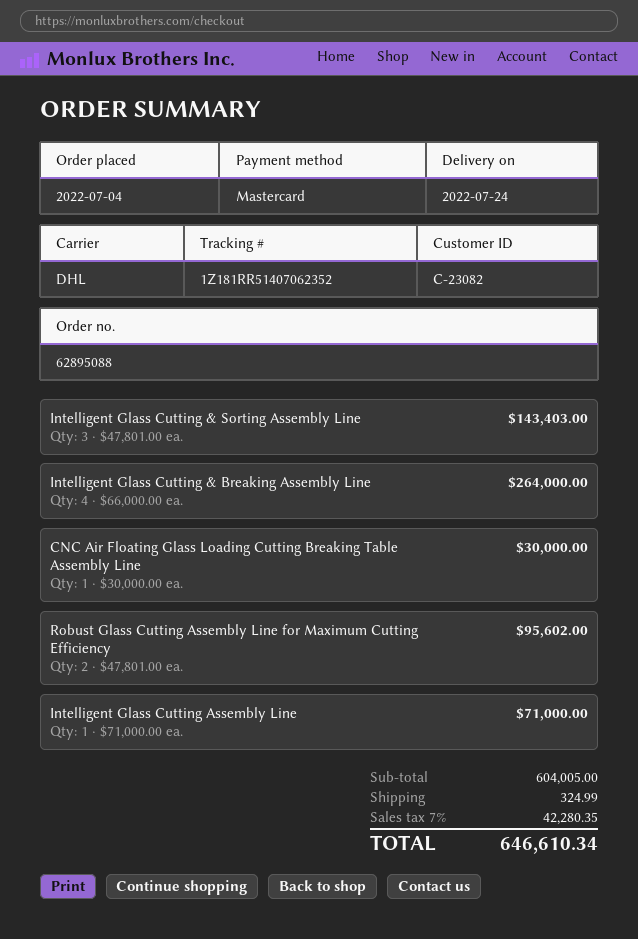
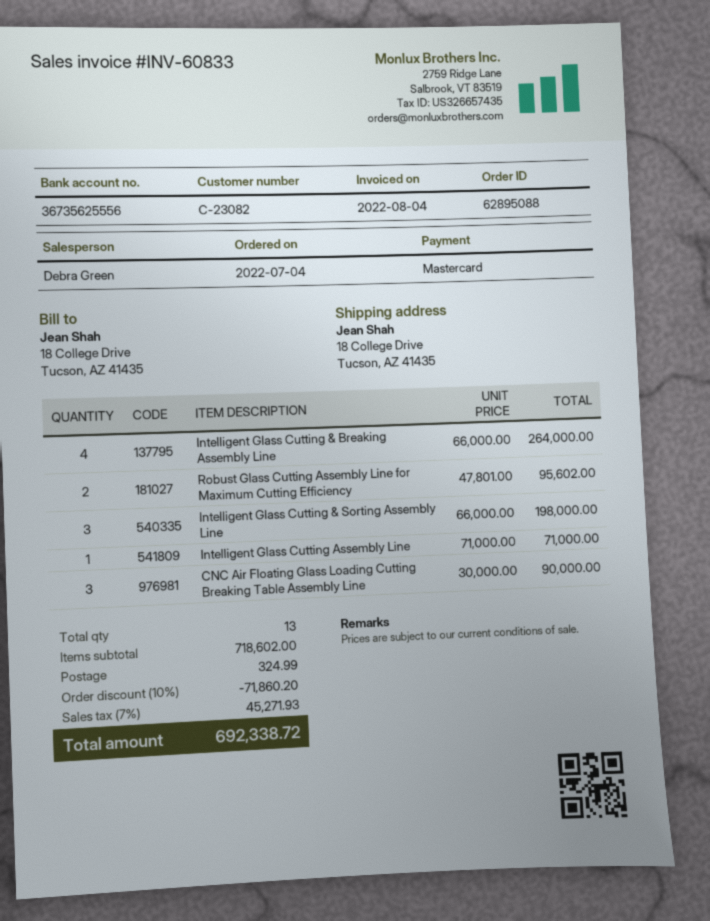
Intelligent Glass Cutting & Sorting Assembly Line: 3 x 47801.00 = 143403.00 -> 3 x 66000.00 = 198000.00
CNC Air Floating Glass Loading Cutting Breaking Table Assembly Line: 1 x 30000.00 = 30000.00 -> 3 x 30000.00 = 90000.00
subtotal: 604005.00 -> 718602.00
discount: none -> 10% = 71860.20
tax: 7% = 42280.35 -> 7% = 45271.93
total: 646610.34 -> 692338.72

